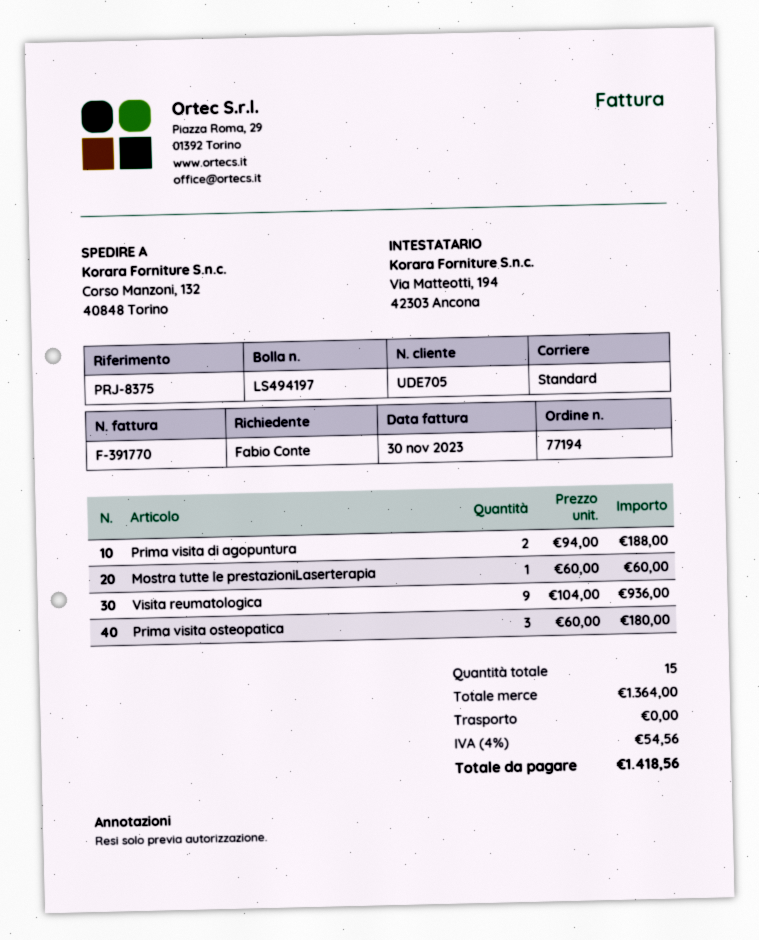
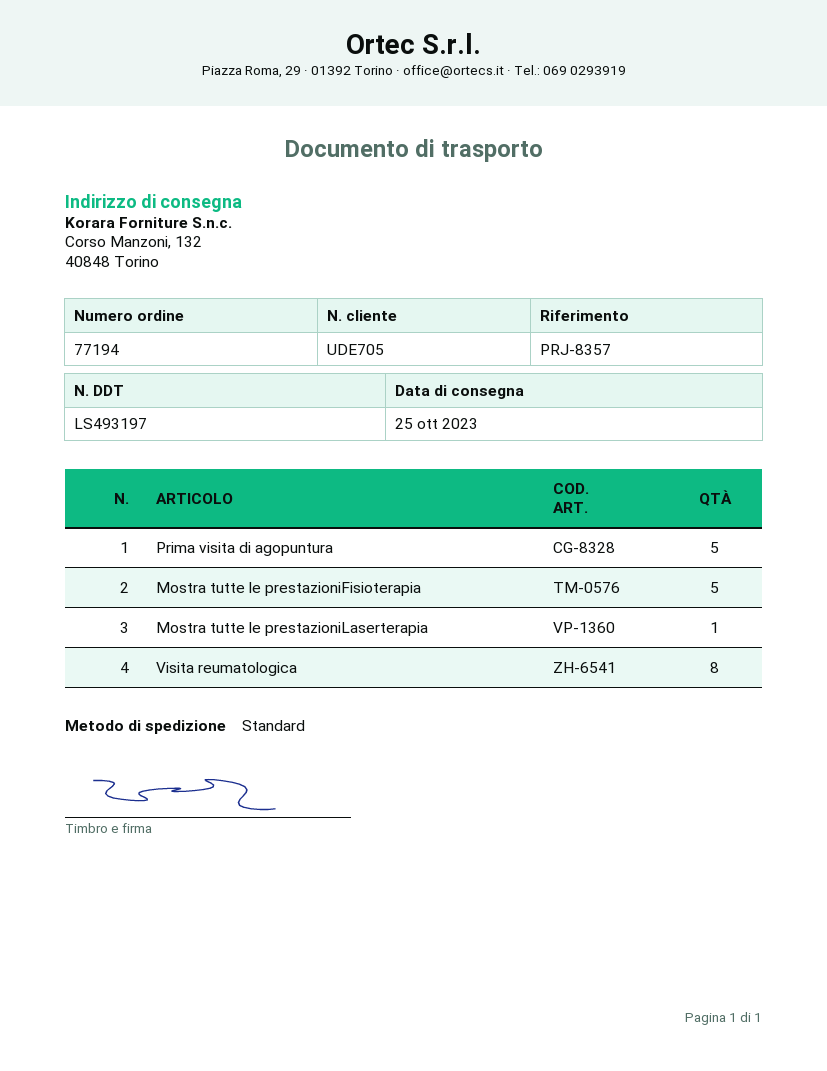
delivery note number: LS494197 -> LS493197
reference: PRJ-8375 -> PRJ-8357
Prima visita di agopuntura: 2 -> 5
Visita reumatologica: 9 -> 8
Prima visita osteopatica: 3 -> none
Mostra tutte le prestazioniFisioterapia: none -> 5

